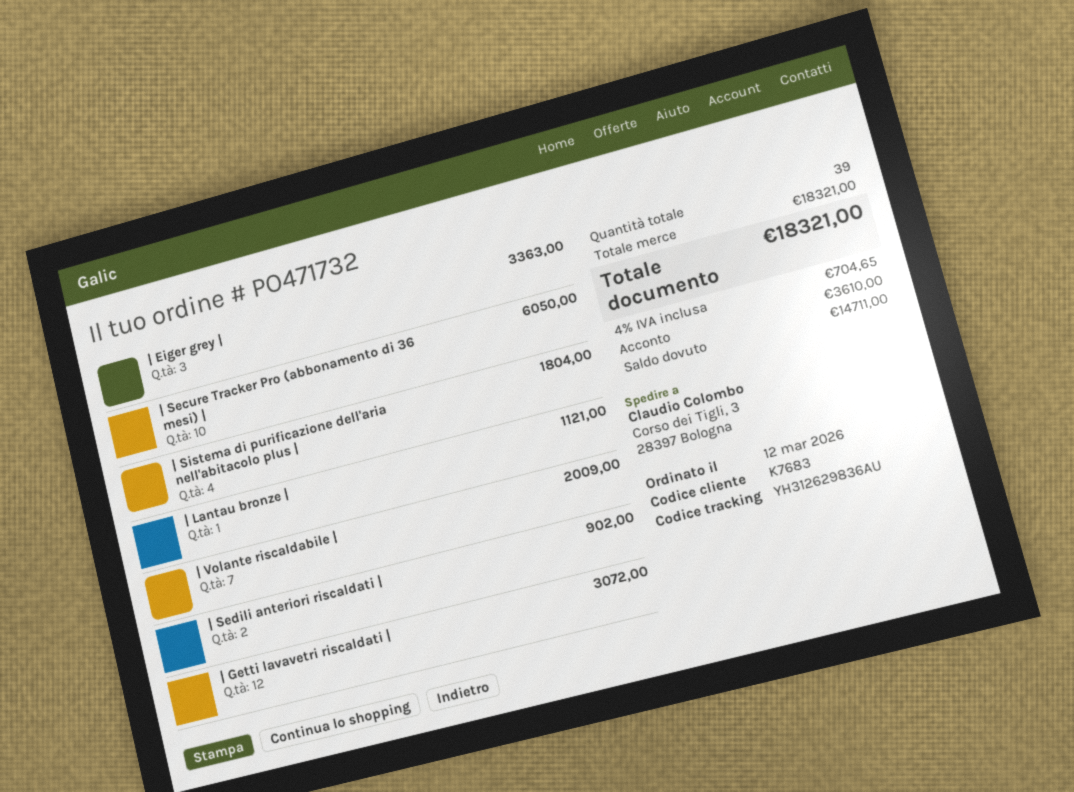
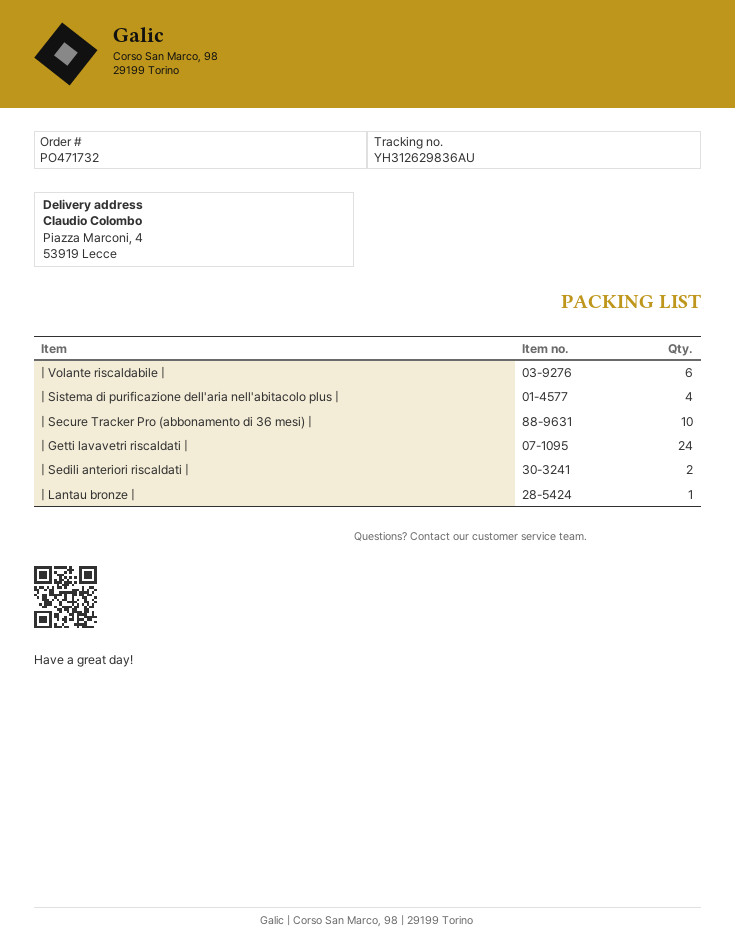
ship to: Corso dei Tigli, 3, 28397 Bologna -> Piazza Marconi, 4, 53919 Lecce
| Eiger grey |: 3 -> none
| Volante riscaldabile |: 7 -> 6
| Getti lavavetri riscaldati |: 12 -> 24

